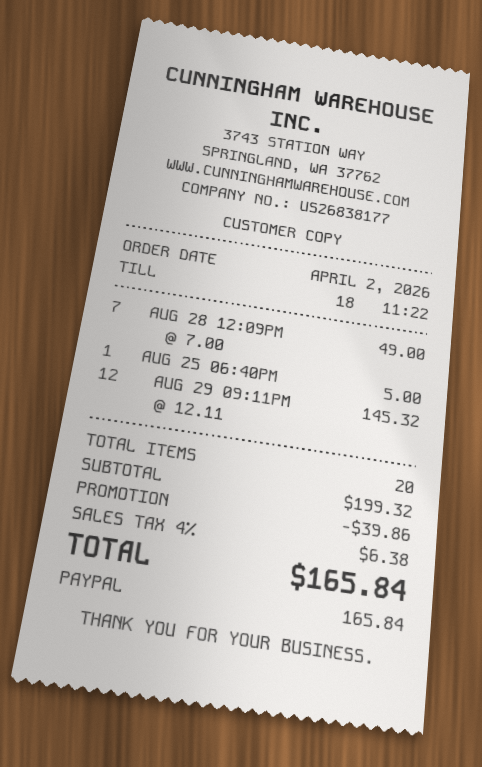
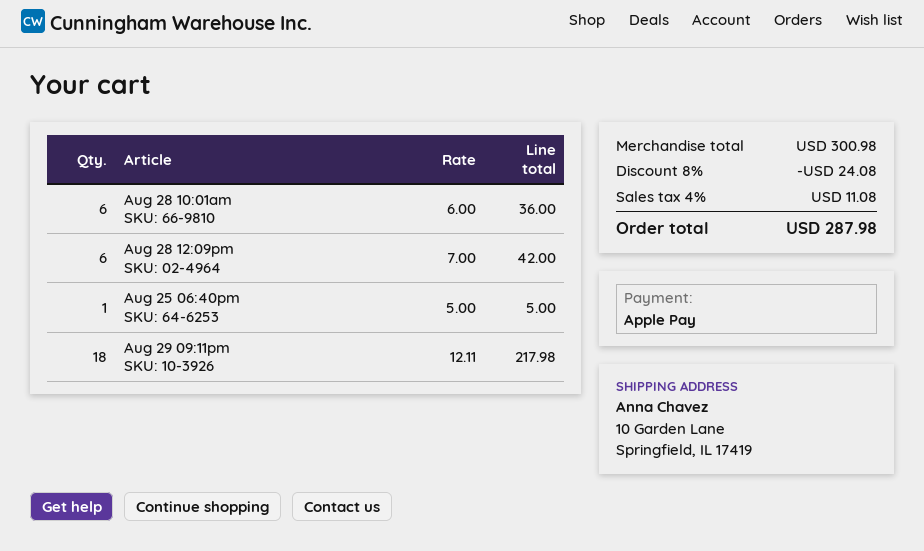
payment method: PayPal -> Apple Pay
AUG 28 12:09PM: 7 x 7.00 = 49.00 -> 6 x 7.00 = 42.00
AUG 29 09:11PM: 12 x 12.11 = 145.32 -> 18 x 12.11 = 217.98
Aug 28 10:01am: none -> 6 x 6.00 = 36.00
subtotal: 199.32 -> 300.98
discount: 39.86 -> 24.08
tax: 4% = 6.38 -> 4% = 11.08
total: 165.84 -> 287.98

